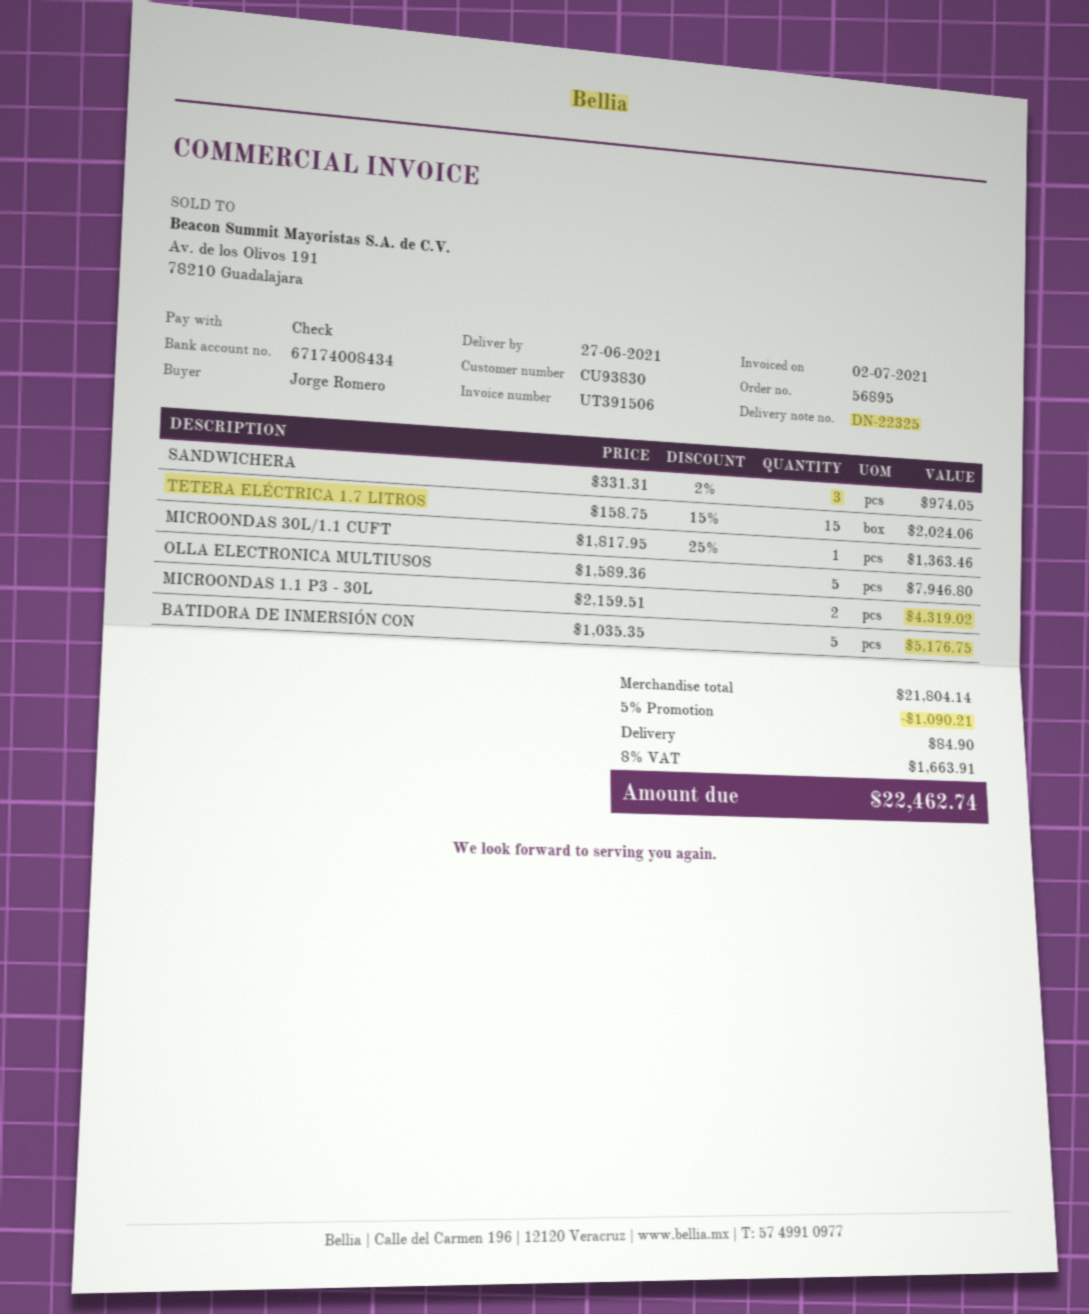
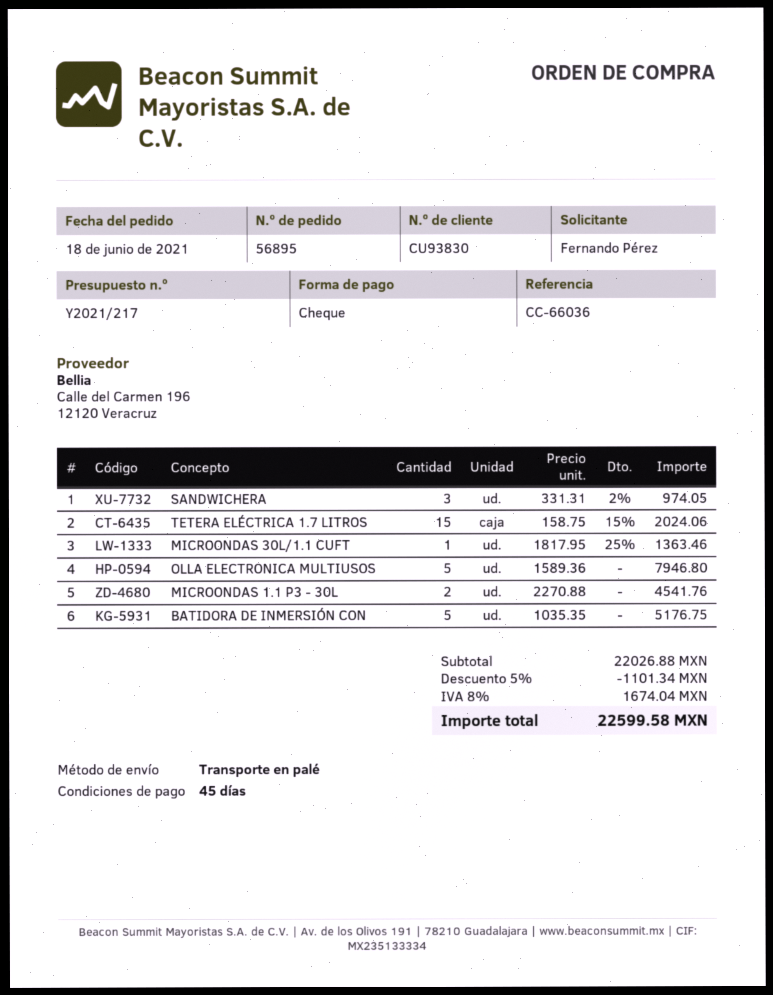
ordered by: Jorge Romero -> Fernando Pérez
MICROONDAS 1.1 P3 - 30L: 2 x 2159.51 = 4319.02 -> 2 x 2270.88 = 4541.76
subtotal: 21804.14 -> 22026.88
discount: 5% = 1090.21 -> 5% = 1101.34
shipping: 84.90 -> none
tax: 8% = 1663.91 -> 8% = 1674.04
total: 22462.74 -> 22599.58

